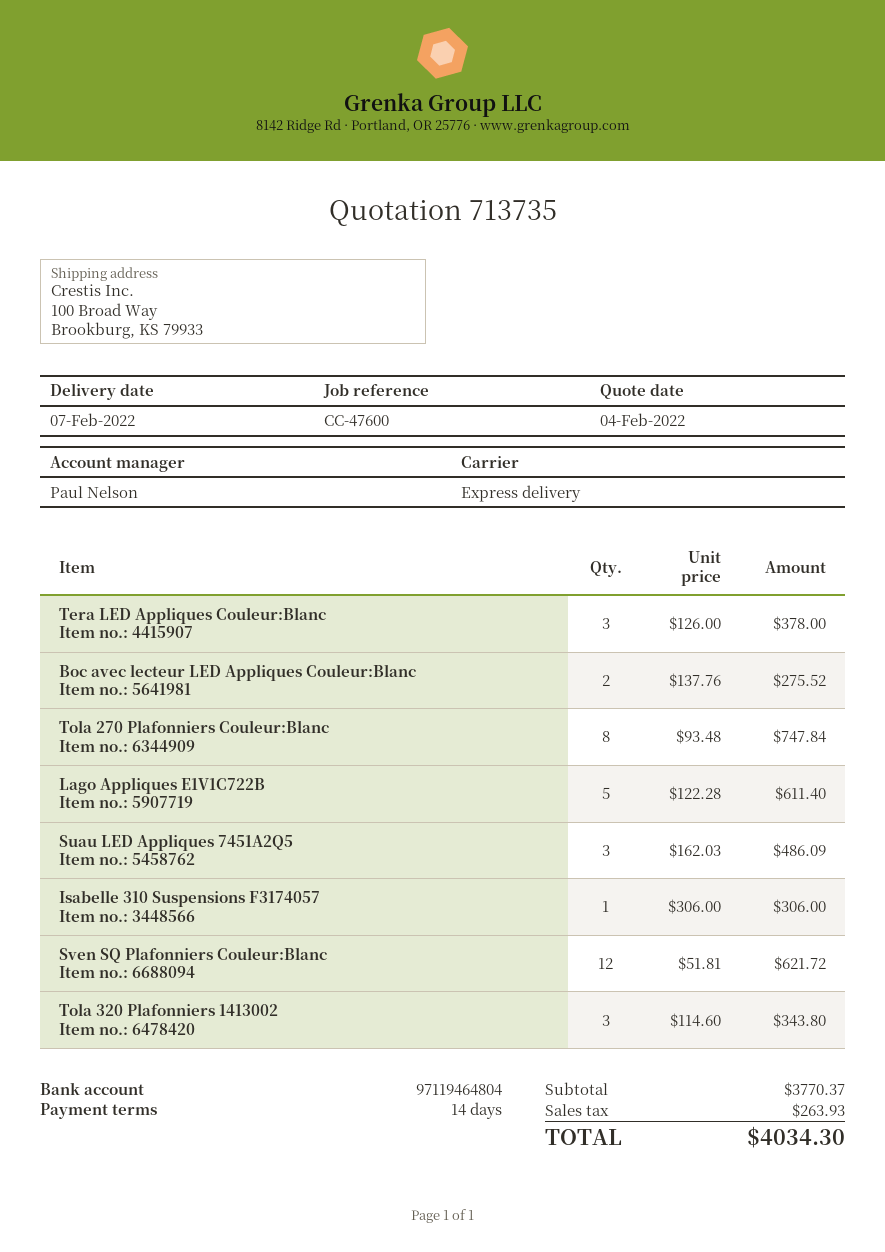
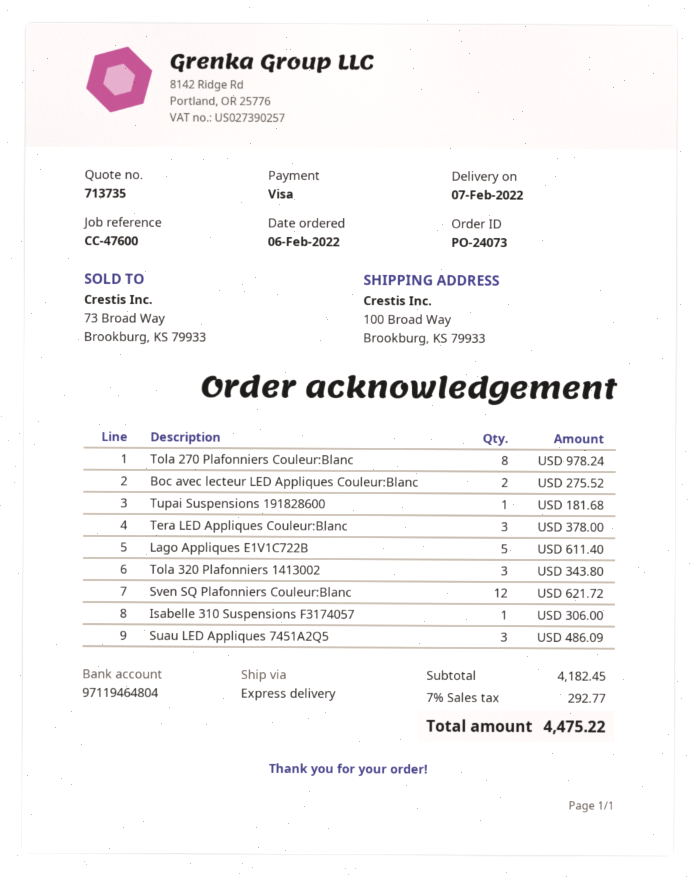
Tola 270 Plafonniers Couleur:Blanc: 8 for 747.84 -> 8 for 978.24
Tupai Suspensions 191828600: none -> 1 for 181.68
subtotal: 3770.37 -> 4182.45
tax: 263.93 -> 292.77
total: 4034.30 -> 4475.22

